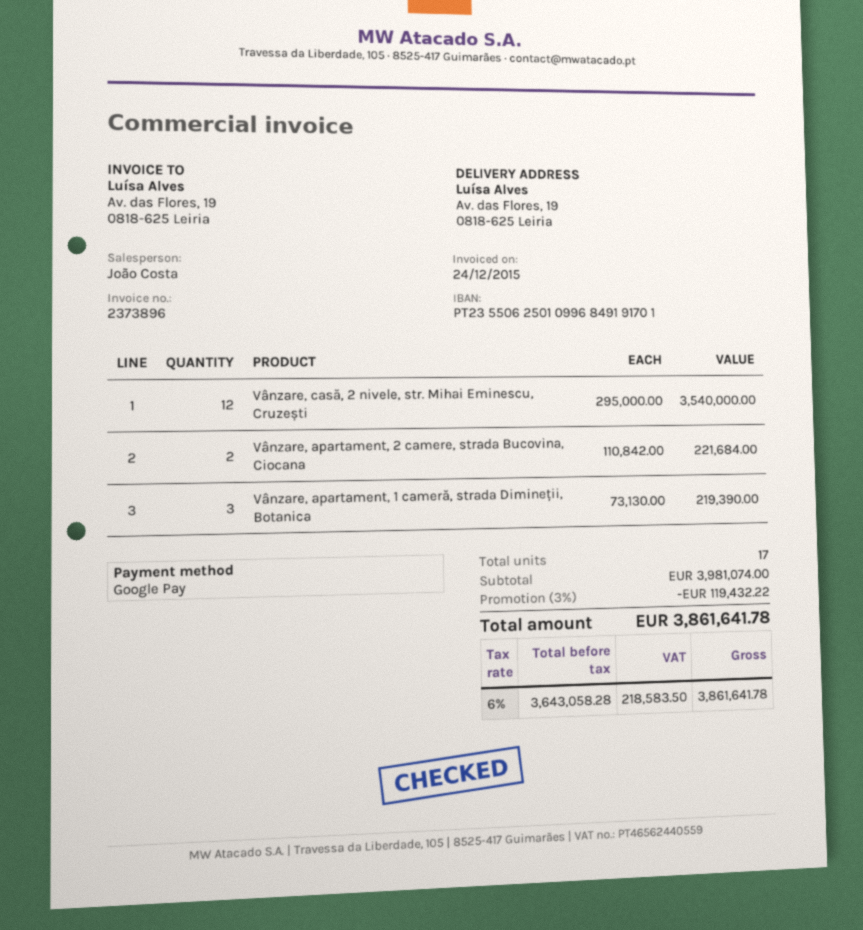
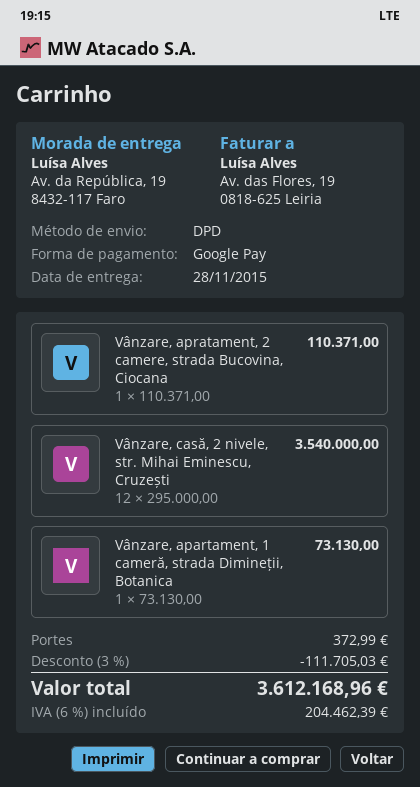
ship to: Av. das Flores, 19, 0818-625 Leiria -> Av. da República, 19, 8432-117 Faro
Vânzare, apartament, 2 camere, strada Bucovina, Ciocana: 2 x 110842.00 = 221684.00 -> none
Vânzare, apartament, 1 cameră, strada Dimineții, Botanica: 3 x 73130.00 = 219390.00 -> 1 x 73130.00 = 73130.00
Vânzare, apratament, 2 camere, strada Bucovina, Ciocana: none -> 1 x 110371.00 = 110371.00
discount: 3% = 119432.22 -> 3% = 111705.03
shipping: none -> 372.99
tax: 6% = 218583.50 -> 6% = 204462.39
total: 3861641.78 -> 3612168.96

